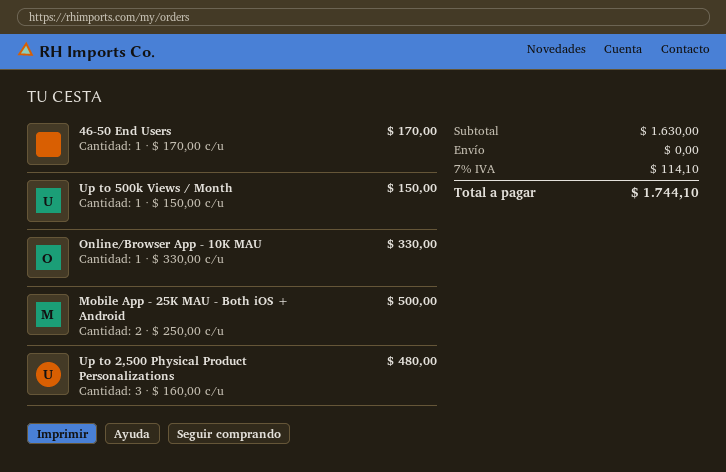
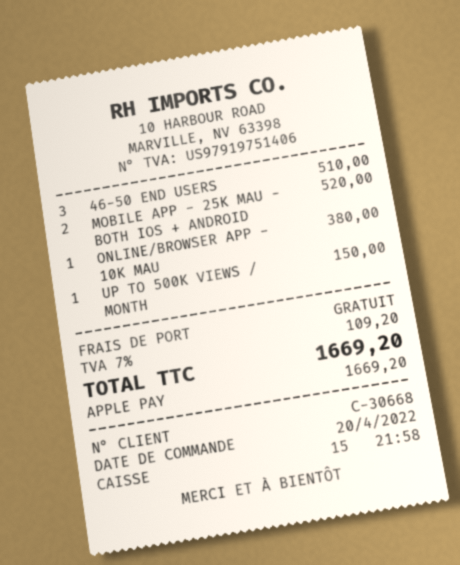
46-50 End Users: 1 for 170.00 -> 3 for 510.00
Online/Browser App - 10K MAU: 1 for 330.00 -> 1 for 380.00
Mobile App - 25K MAU - Both iOS + Android: 2 for 500.00 -> 2 for 520.00
Up to 2,500 Physical Product Personalizations: 3 for 480.00 -> none
tax: 7% = 114.10 -> 7% = 109.20
total: 1744.10 -> 1669.20

